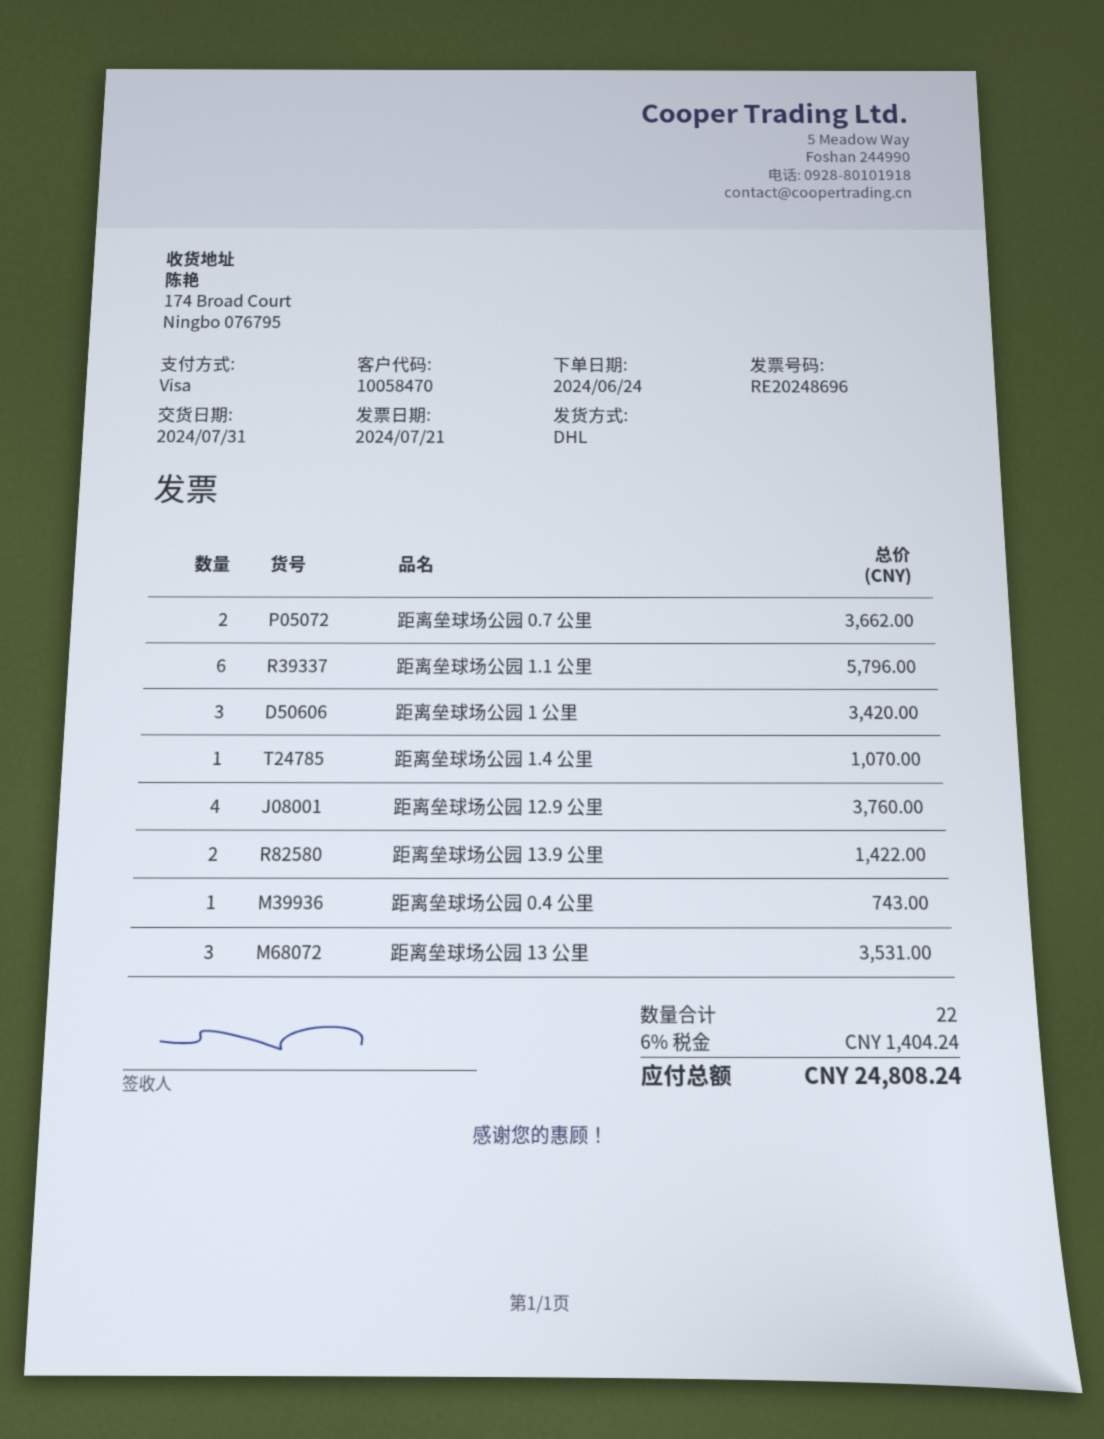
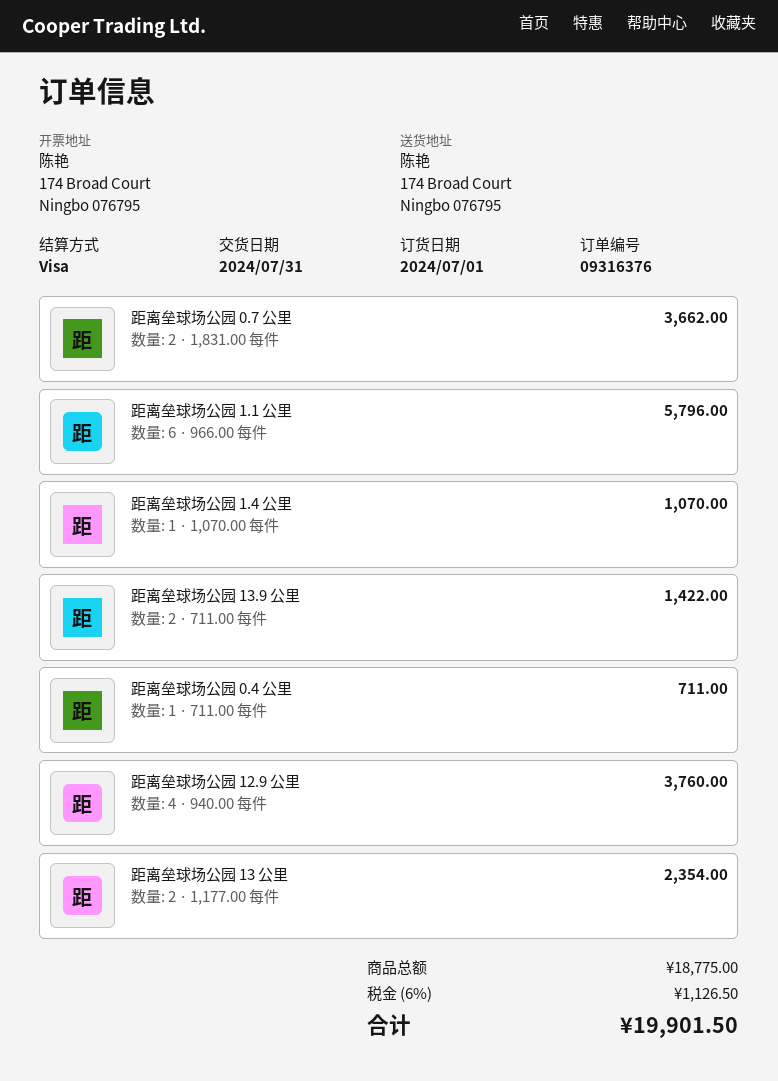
order date: 2024-06-24 -> 2024-07-01
距离垒球场公园 1 公里: 3 for 3420.00 -> none
距离垒球场公园 0.4 公里: 1 for 743.00 -> 1 for 711.00
距离垒球场公园 13 公里: 3 for 3531.00 -> 2 for 2354.00
tax: 6% = 1404.24 -> 6% = 1126.50
total: 24808.24 -> 19901.50

